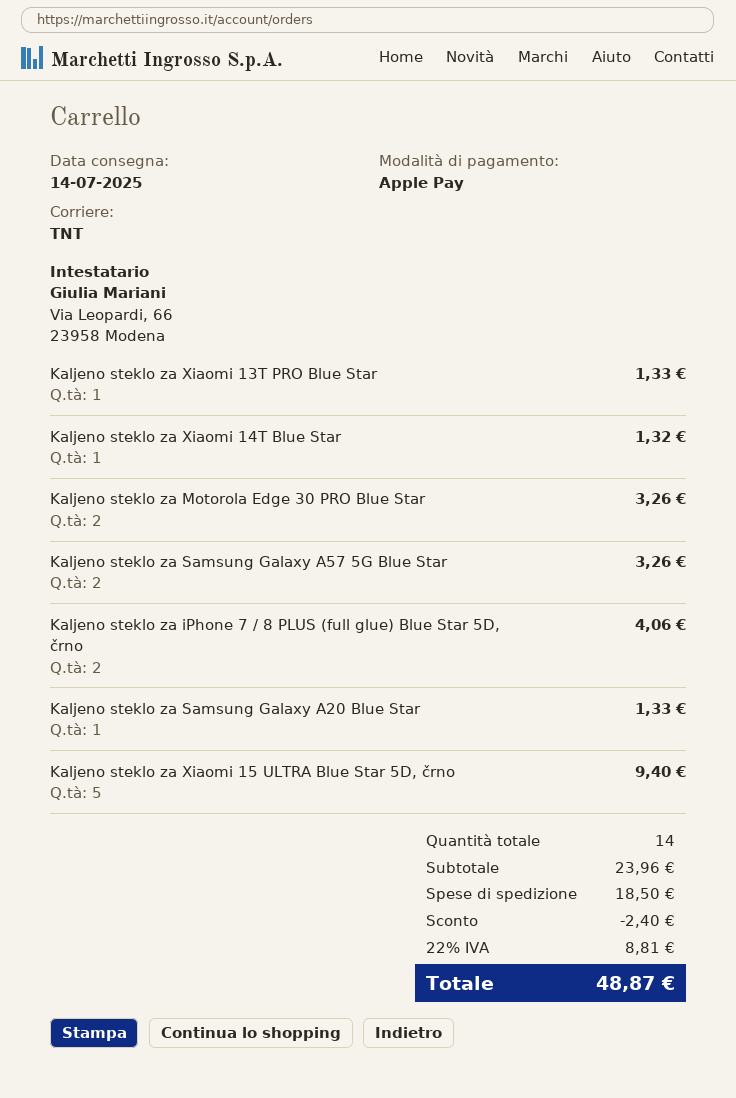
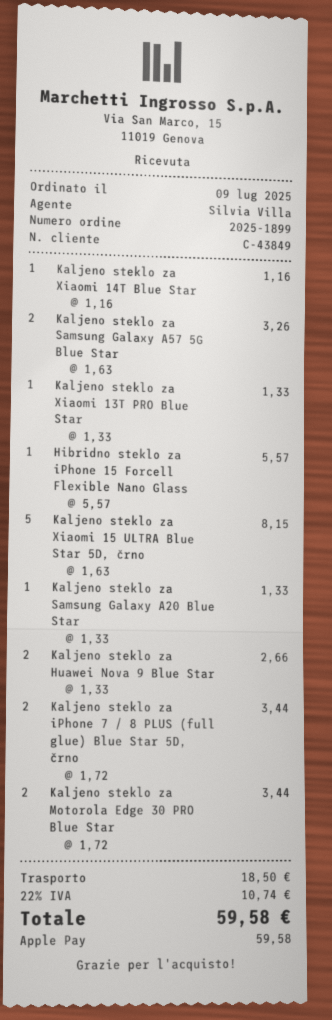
Kaljeno steklo za Xiaomi 14T Blue Star: 1 for 1.32 -> 1 for 1.16
Kaljeno steklo za Motorola Edge 30 PRO Blue Star: 2 for 3.26 -> 2 for 3.44
Kaljeno steklo za iPhone 7 / 8 PLUS (full glue) Blue Star 5D, črno: 2 for 4.06 -> 2 for 3.44
Kaljeno steklo za Xiaomi 15 ULTRA Blue Star 5D, črno: 5 for 9.40 -> 5 for 8.15
Hibridno steklo za iPhone 15 Forcell Flexible Nano Glass: none -> 1 for 5.57
Kaljeno steklo za Huawei Nova 9 Blue Star: none -> 2 for 2.66
discount: 2.40 -> none
tax: 22% = 8.81 -> 22% = 10.74
total: 48.87 -> 59.58

